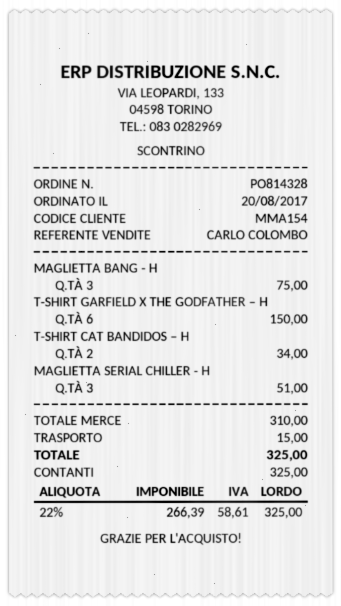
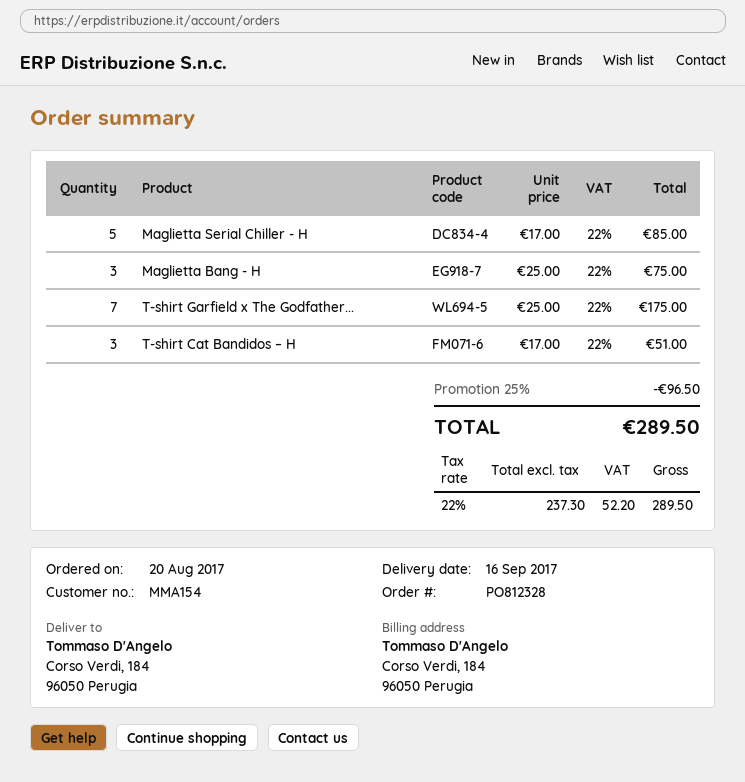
order number: PO814328 -> PO812328
T-SHIRT GARFIELD X THE GODFATHER – H: 6 for 150.00 -> 7 for 175.00
T-SHIRT CAT BANDIDOS – H: 2 for 34.00 -> 3 for 51.00
MAGLIETTA SERIAL CHILLER - H: 3 for 51.00 -> 5 for 85.00
discount: none -> 25% = 96.50
shipping: 15.00 -> none
net: 266.39 -> 237.30
tax: 22% = 58.61 -> 22% = 52.20
total: 325.00 -> 289.50

